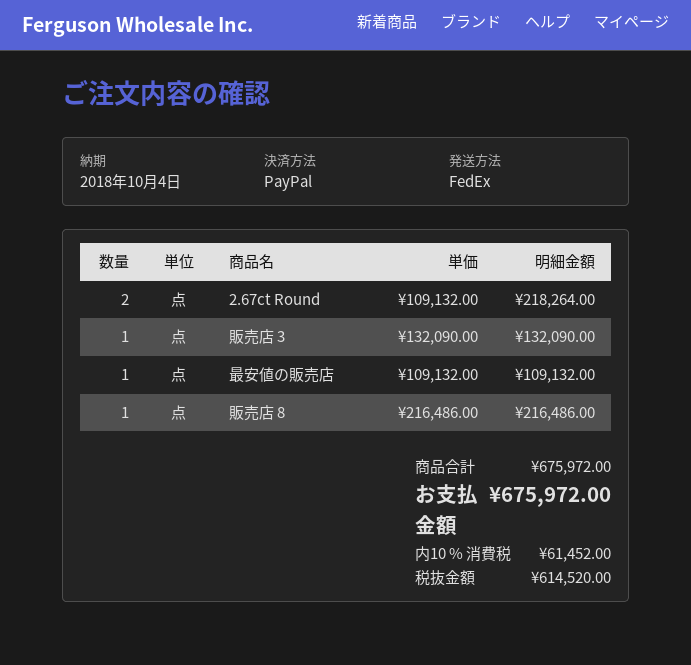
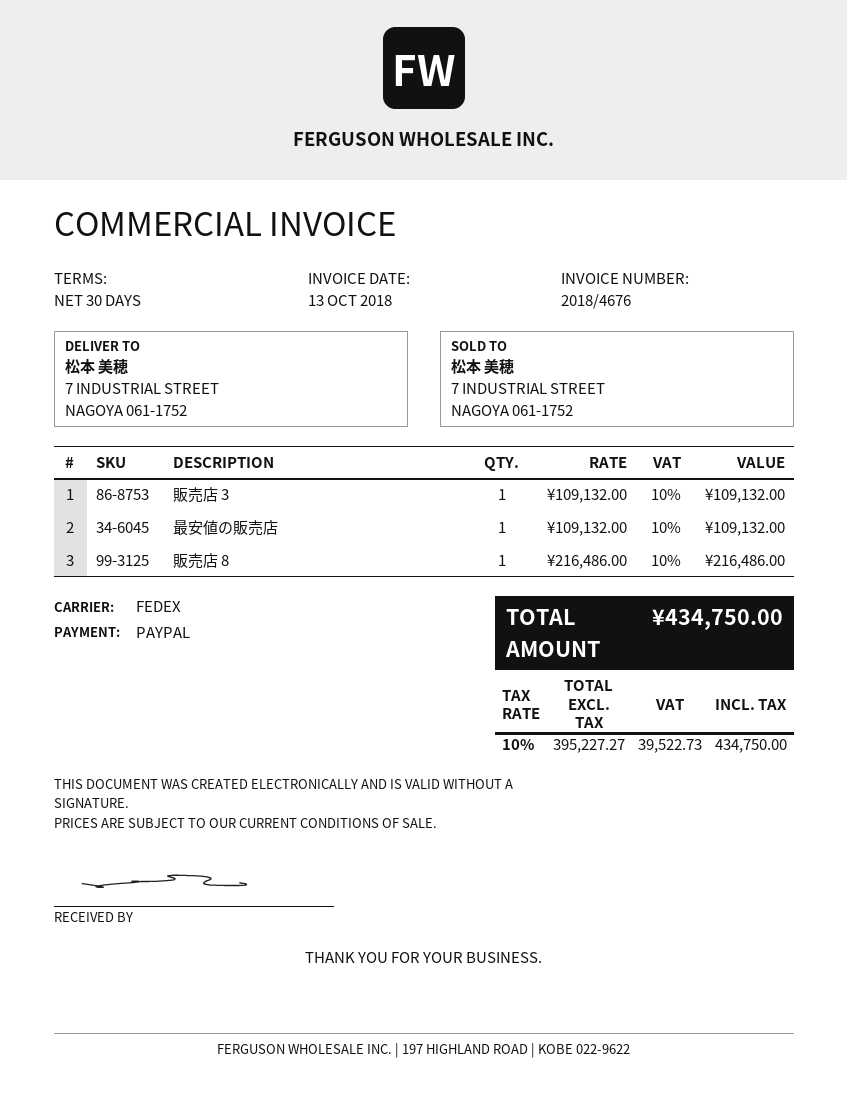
2.67ct Round: 2 x 109132.00 = 218264.00 -> none
販売店 3: 1 x 132090.00 = 132090.00 -> 1 x 109132.00 = 109132.00
net: 614520.00 -> 395227.27
tax: 10% = 61452.00 -> 10% = 39522.73
total: 675972.00 -> 434750.00

